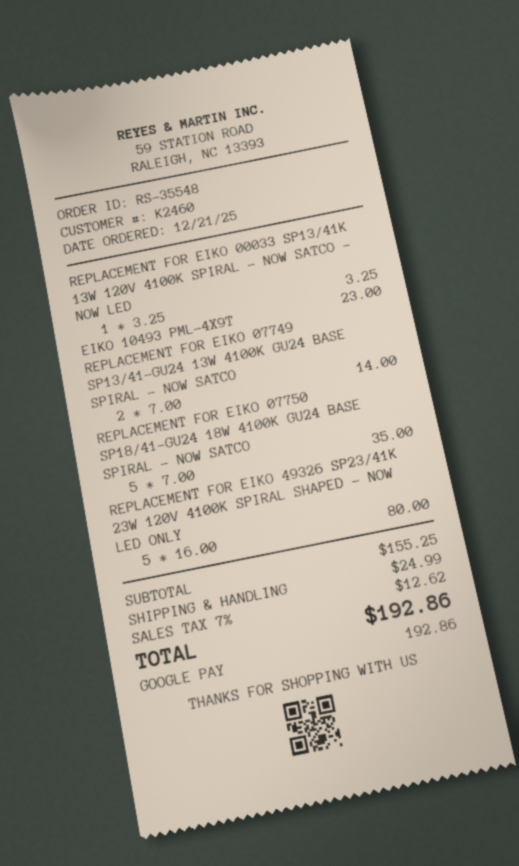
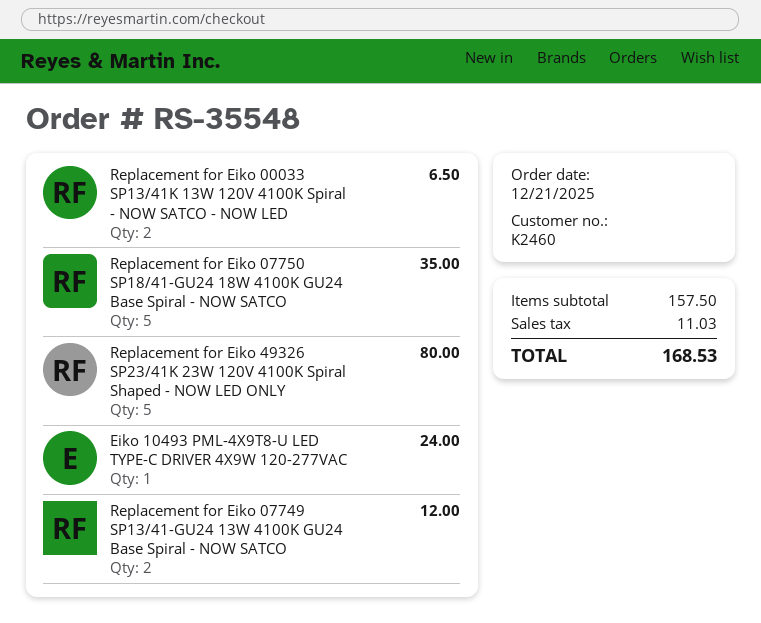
REPLACEMENT FOR EIKO 00033 SP13/41K 13W 120V 4100K SPIRAL - NOW SATCO - NOW LED: 1 for 3.25 -> 2 for 6.50
EIKO 10493 PML-4X9T: 1 for 23.00 -> 1 for 24.00
REPLACEMENT FOR EIKO 07749 SP13/41-GU24 13W 4100K GU24 BASE SPIRAL - NOW SATCO: 2 for 14.00 -> 2 for 12.00
subtotal: 155.25 -> 157.50
shipping: 24.99 -> none
tax: 12.62 -> 11.03
total: 192.86 -> 168.53

